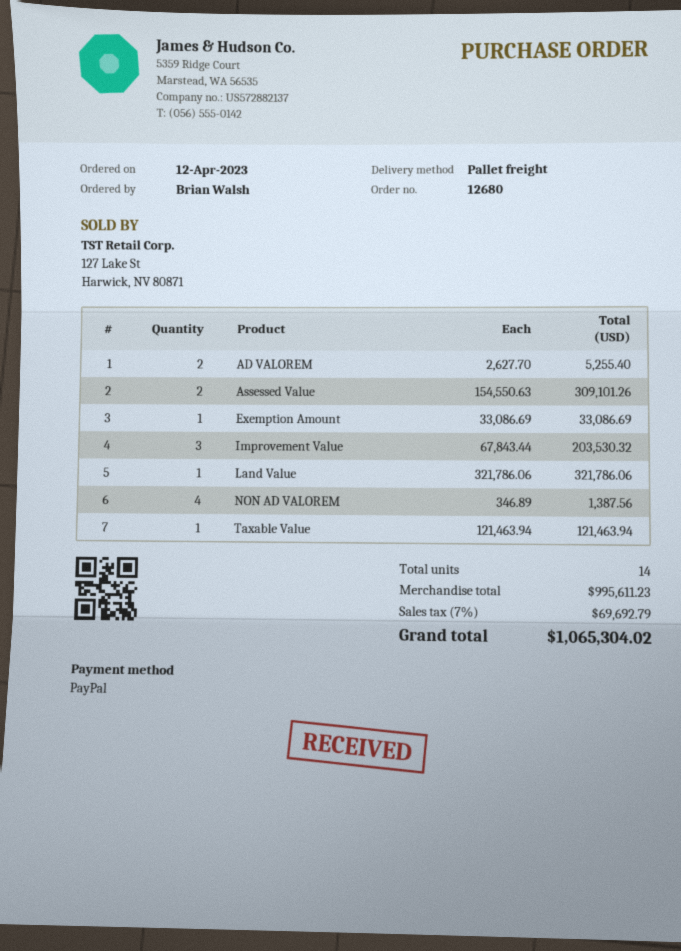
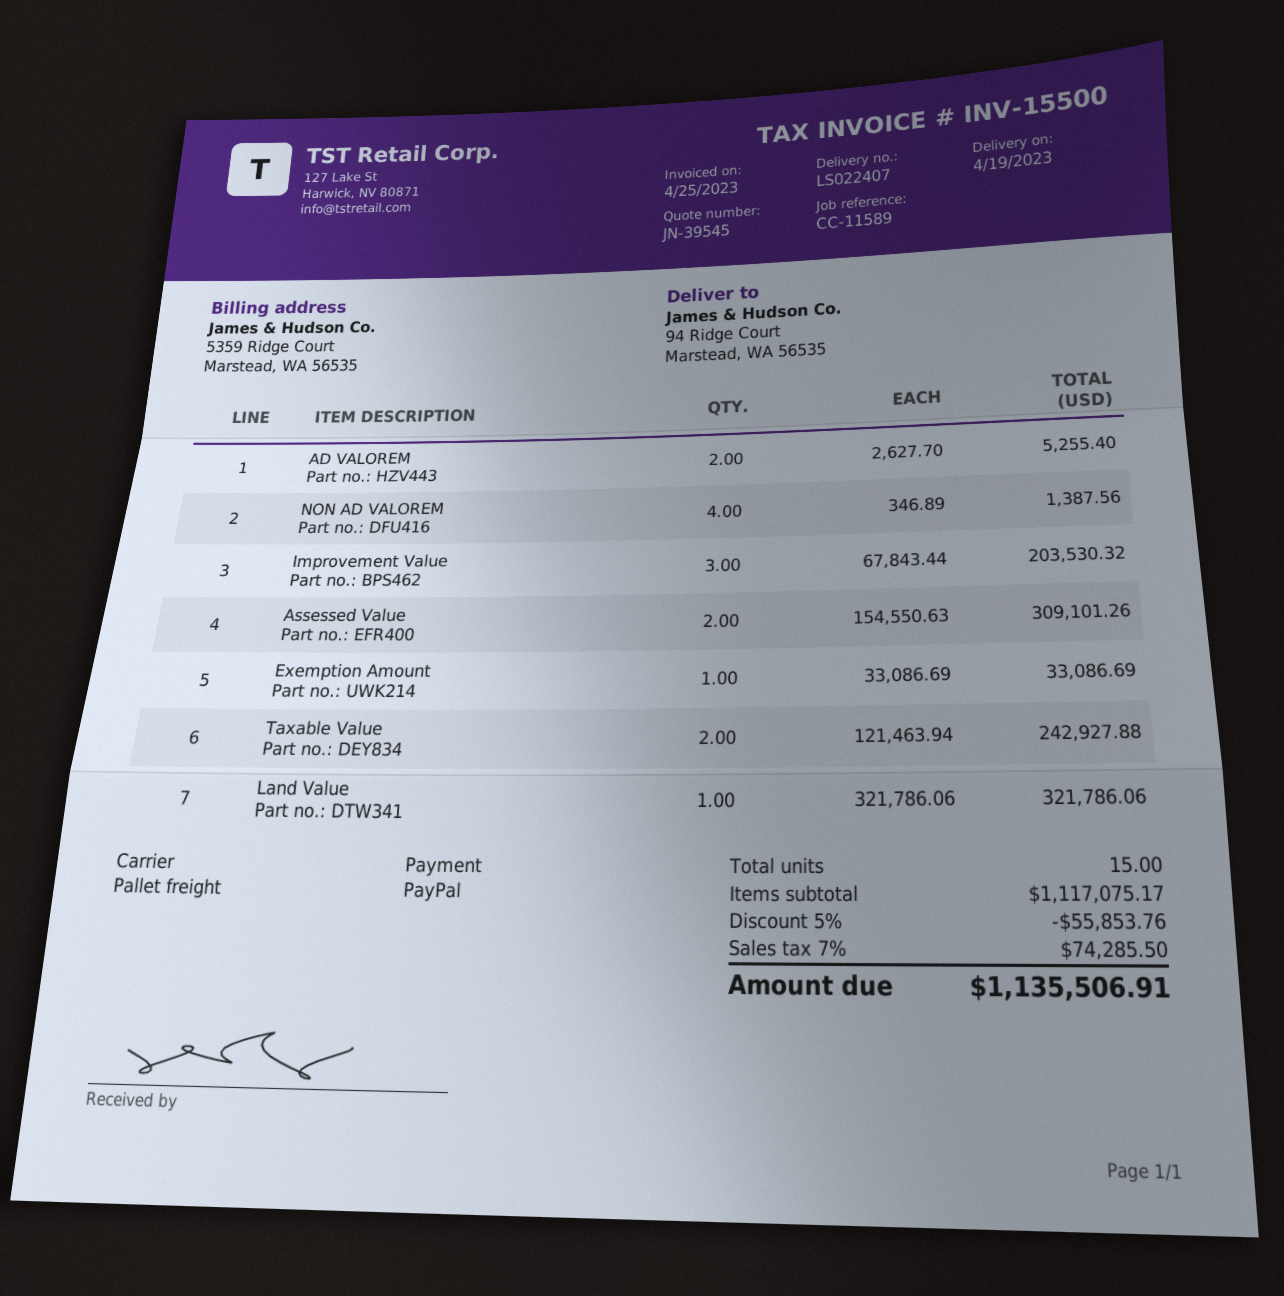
Taxable Value: 1 x 121463.94 = 121463.94 -> 2 x 121463.94 = 242927.88
total quantity: 14 -> 15
subtotal: 995611.23 -> 1117075.17
discount: none -> 5% = 55853.76
tax: 7% = 69692.79 -> 7% = 74285.50
total: 1065304.02 -> 1135506.91

